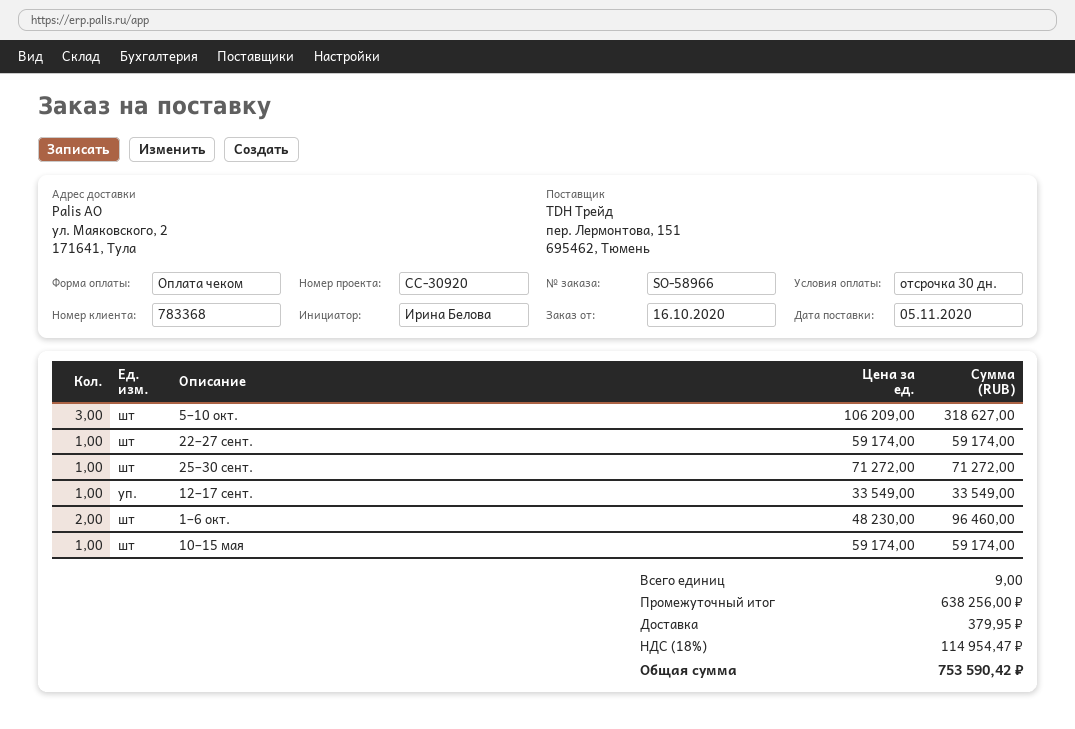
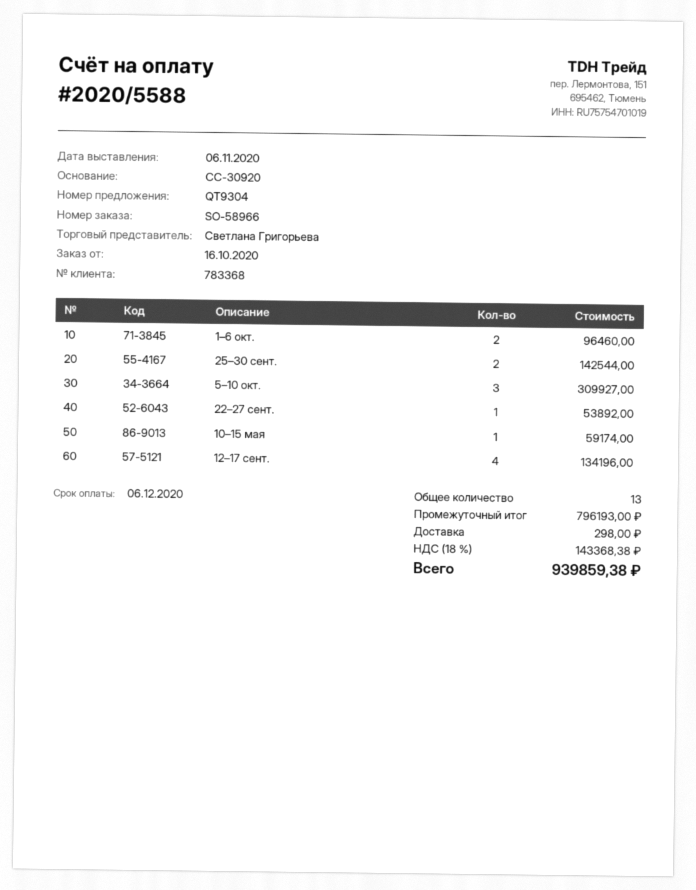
5–10 окт.: 3 for 318627.00 -> 3 for 309927.00
22–27 сент.: 1 for 59174.00 -> 1 for 53892.00
25–30 сент.: 1 for 71272.00 -> 2 for 142544.00
12–17 сент.: 1 for 33549.00 -> 4 for 134196.00
total quantity: 9 -> 13
subtotal: 638256.00 -> 796193.00
shipping: 379.95 -> 298.00
tax: 18% = 114954.47 -> 18% = 143368.38
total: 753590.42 -> 939859.38

